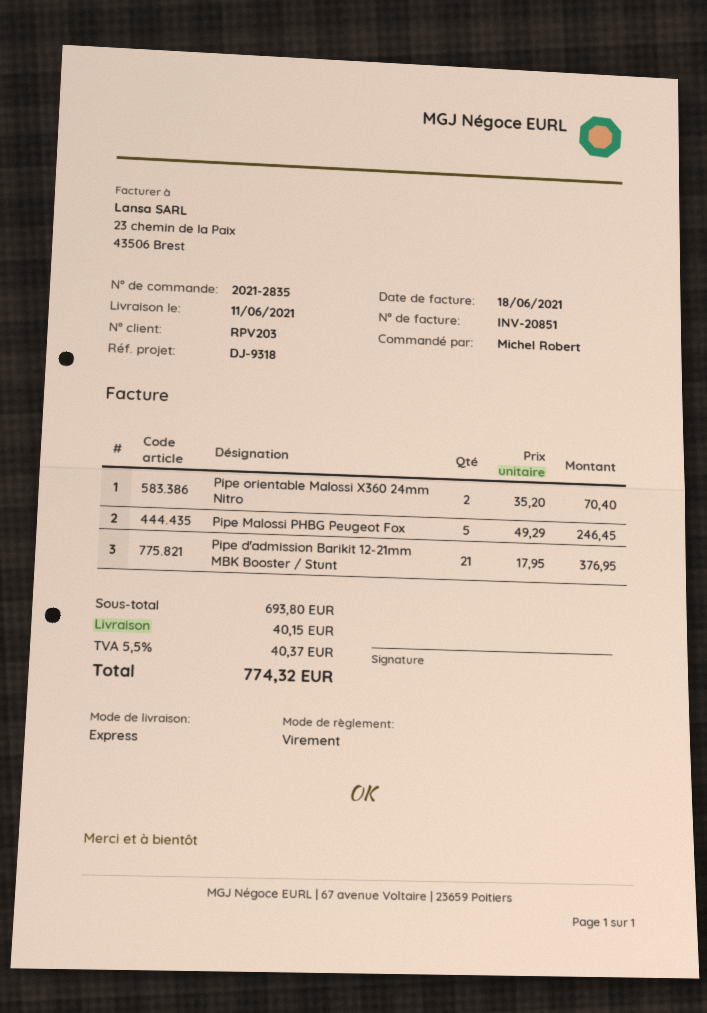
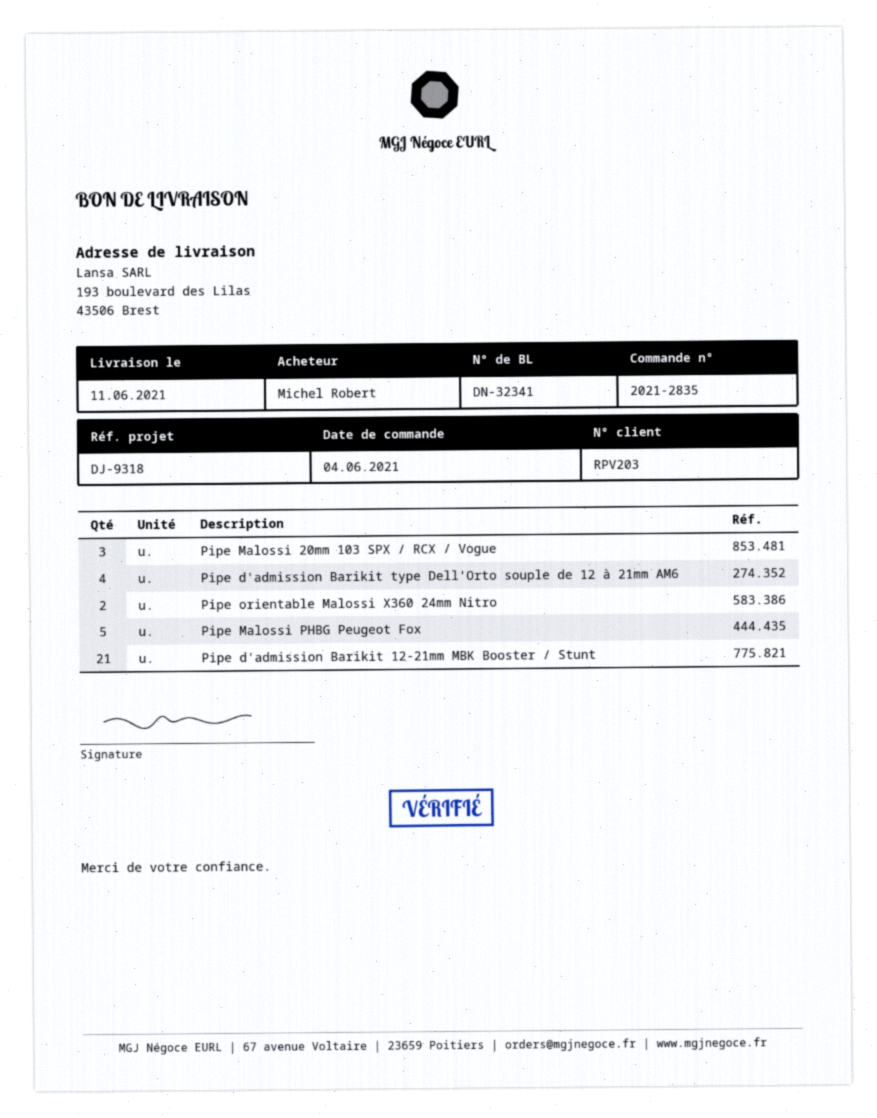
Pipe Malossi 20mm 103 SPX / RCX / Vogue: none -> 3
Pipe d'admission Barikit type Dell'Orto souple de 12 à 21mm AM6: none -> 4

